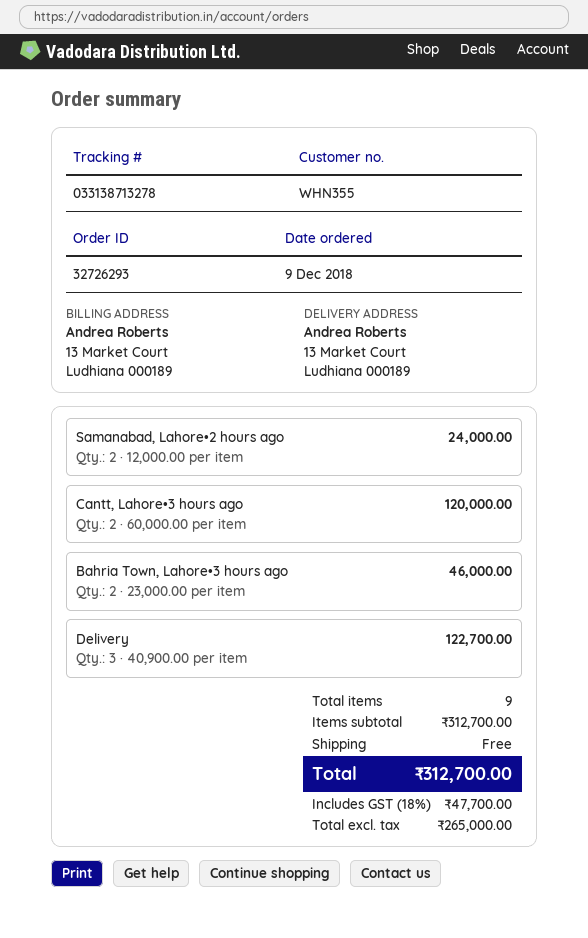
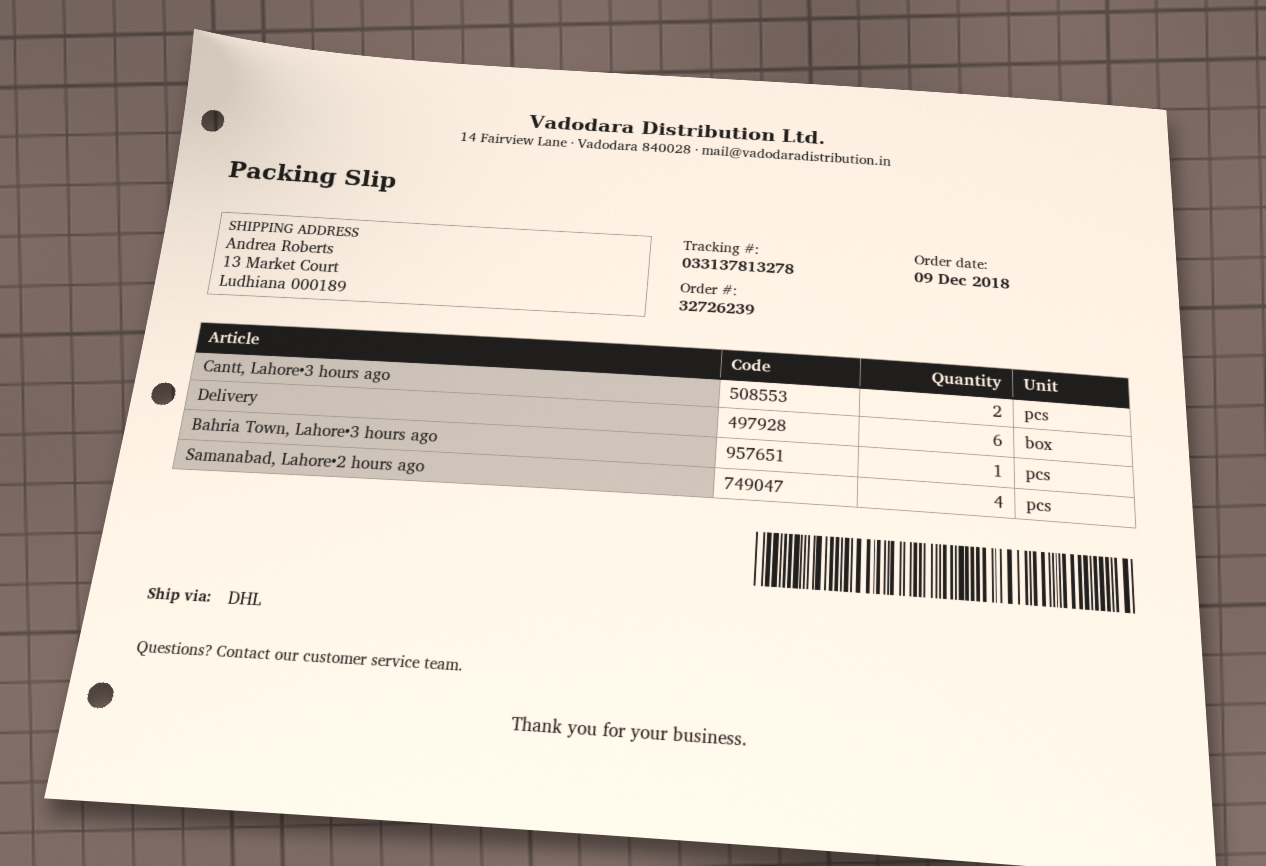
order number: 32726293 -> 32726239
tracking number: 033138713278 -> 033137813278
Samanabad, Lahore•2 hours ago: 2 -> 4
Bahria Town, Lahore•3 hours ago: 2 -> 1
Delivery: 3 -> 6

